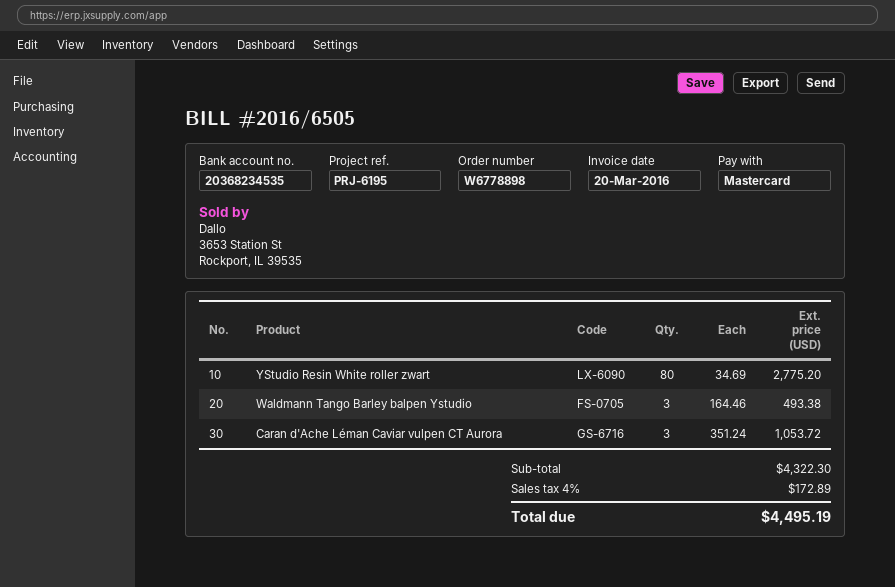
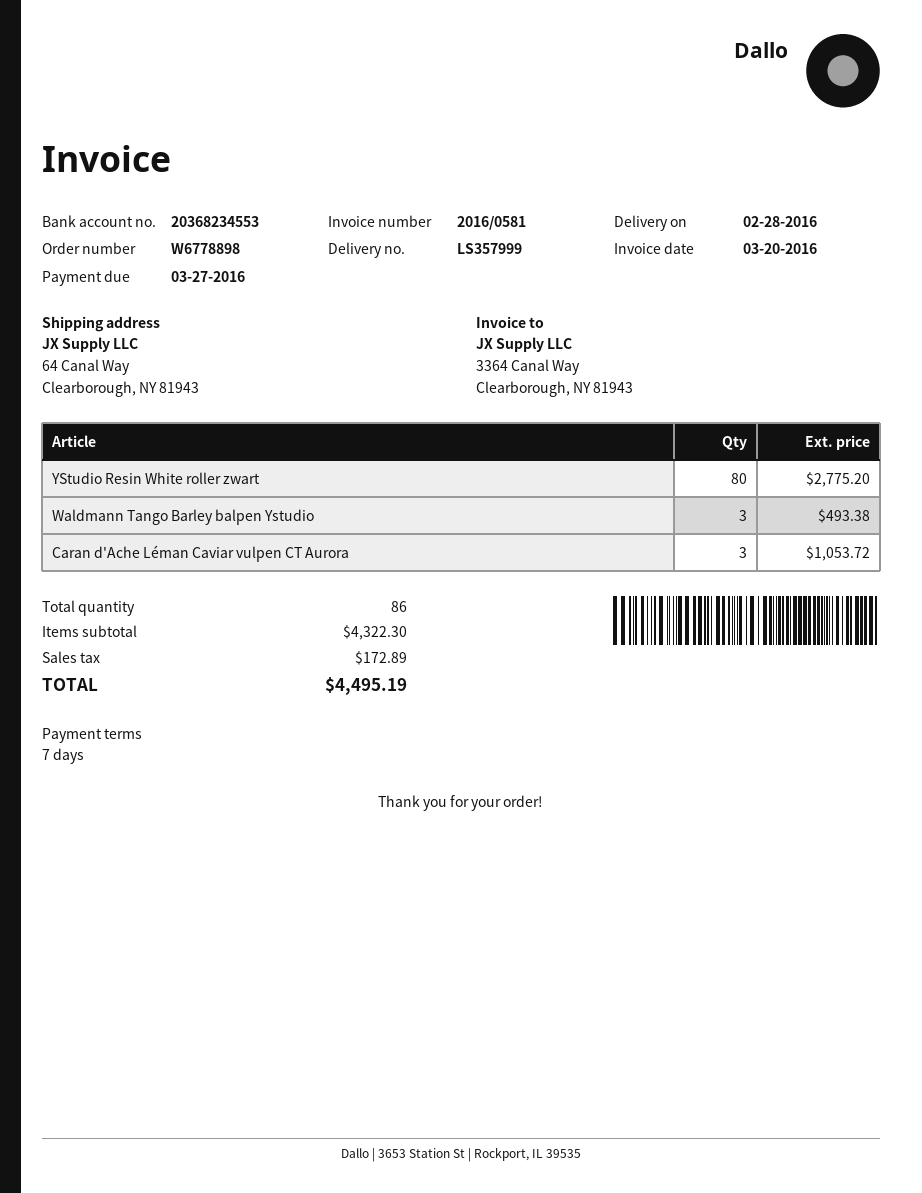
invoice number: 2016/6505 -> 2016/0581
bank account: 20368234535 -> 20368234553

